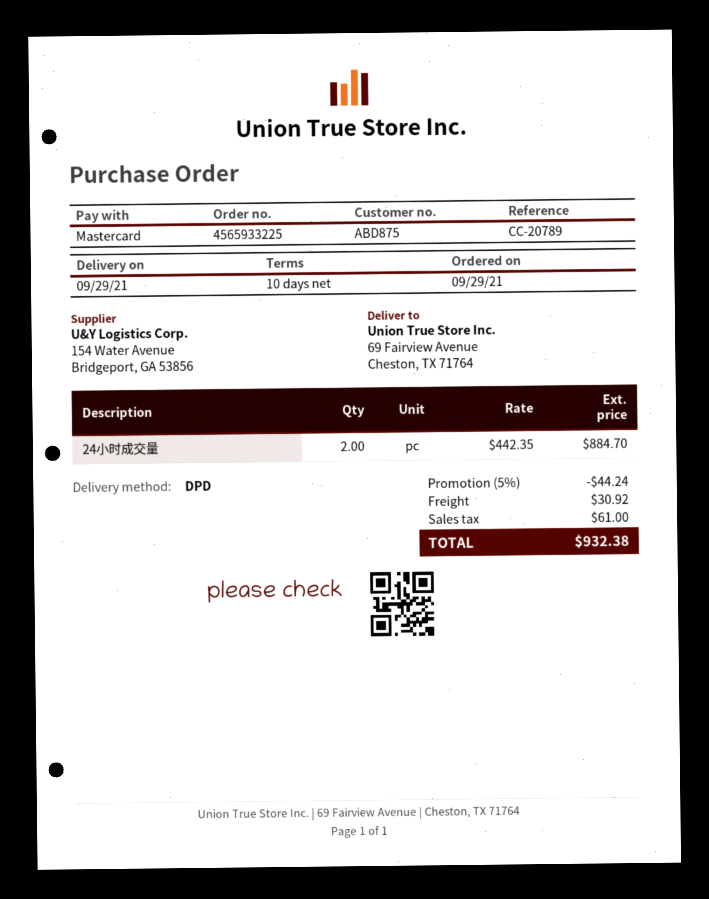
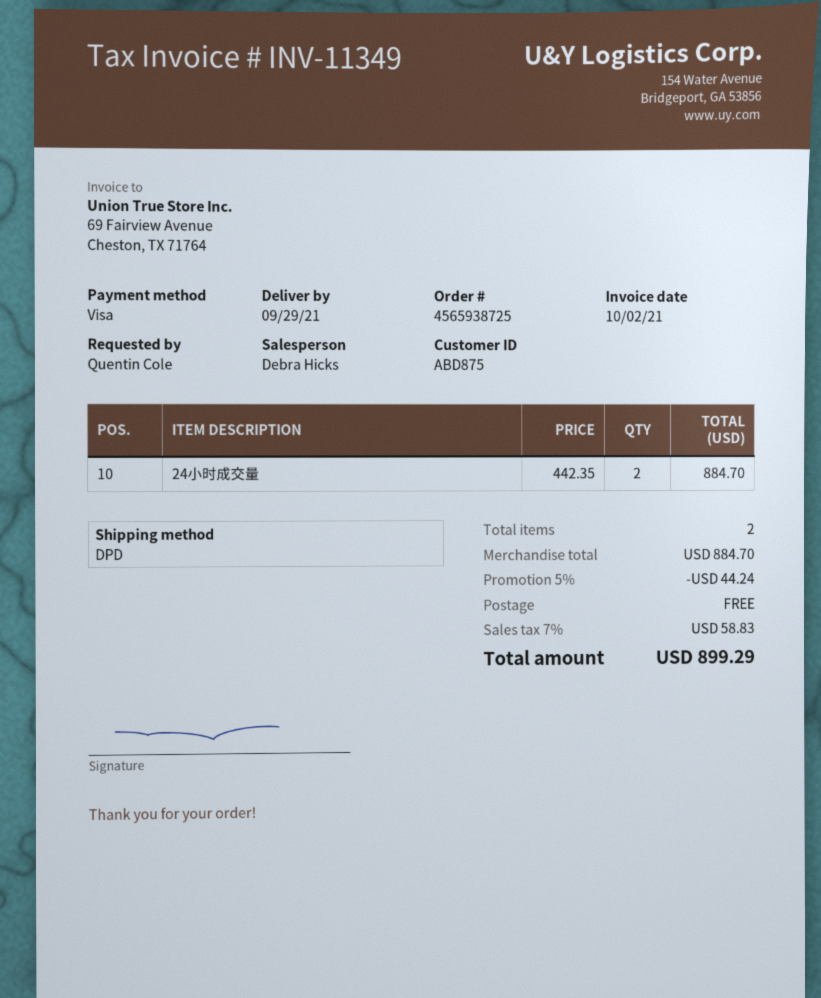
order number: 4565933225 -> 4565938725
payment method: Mastercard -> Visa
shipping: 30.92 -> 0.00
tax: 61.00 -> 58.83
total: 932.38 -> 899.29

